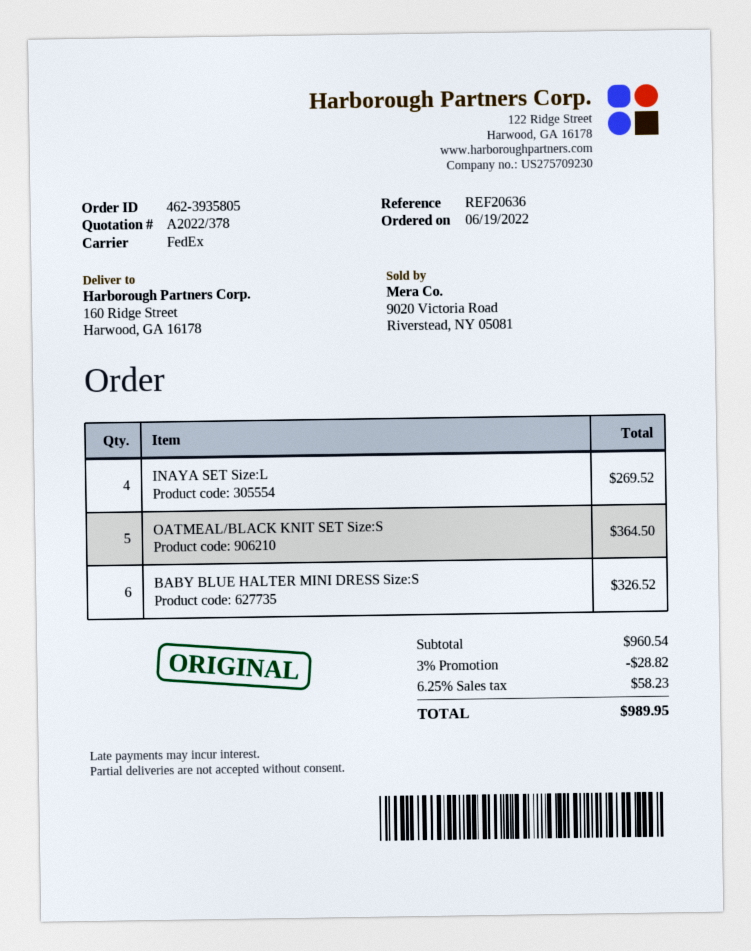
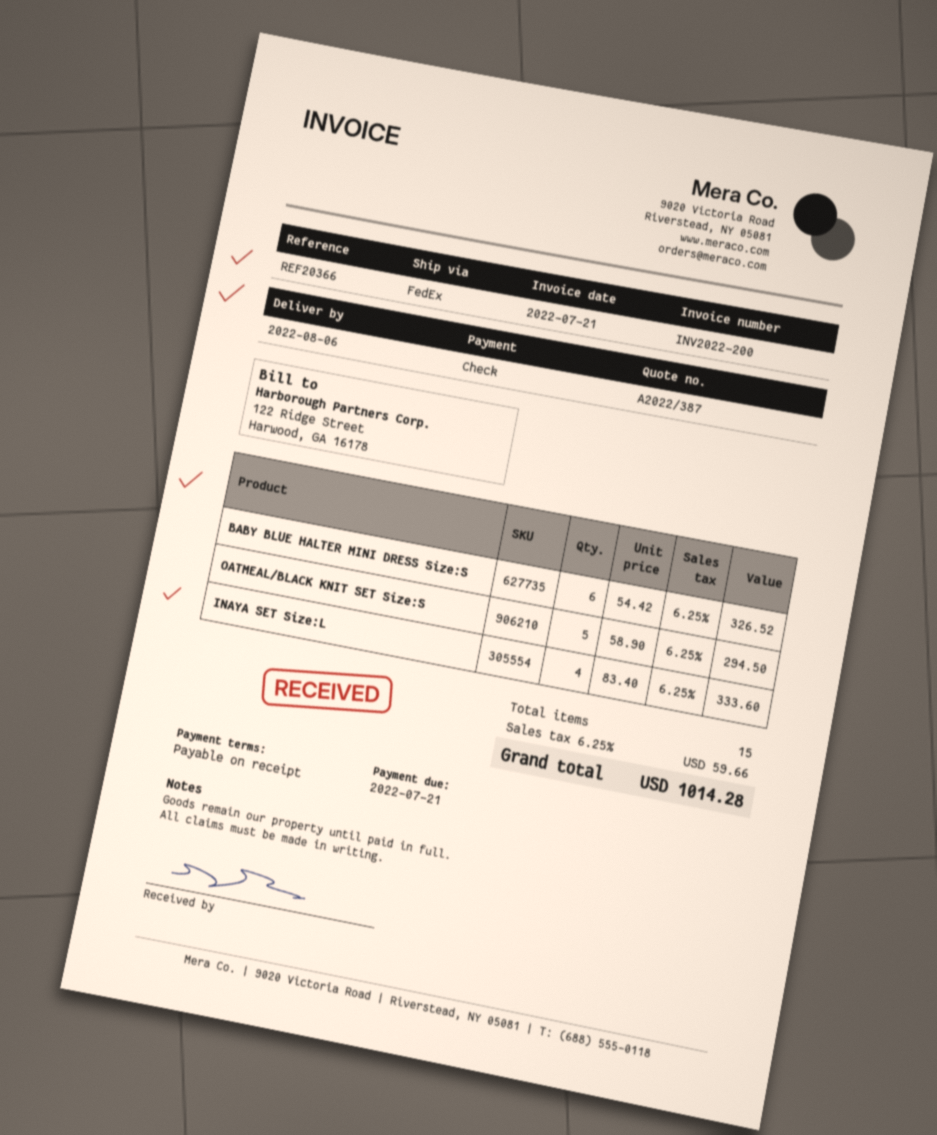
quote number: A2022/378 -> A2022/387
reference: REF20636 -> REF20366
INAYA SET Size:L: 4 for 269.52 -> 4 for 333.60
OATMEAL/BLACK KNIT SET Size:S: 5 for 364.50 -> 5 for 294.50
discount: 3% = 28.82 -> none
tax: 6.25% = 58.23 -> 6.25% = 59.66
total: 989.95 -> 1014.28

